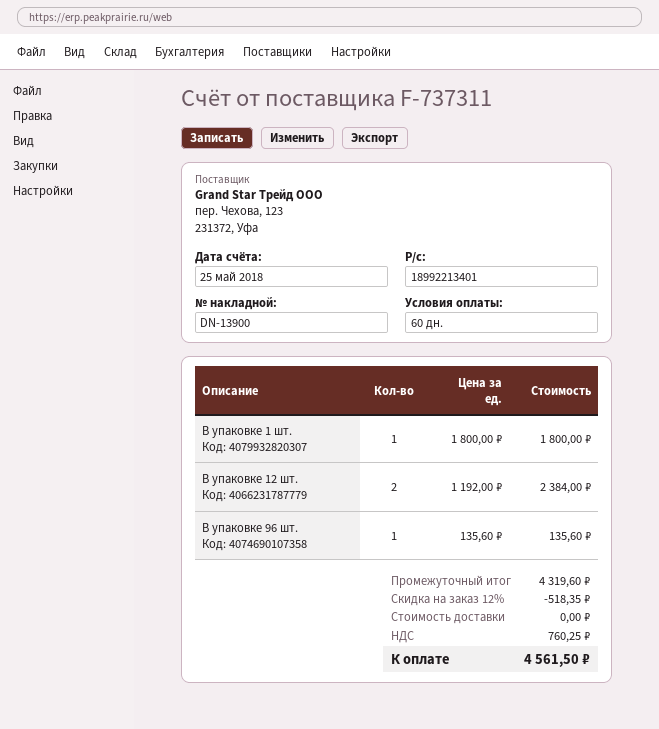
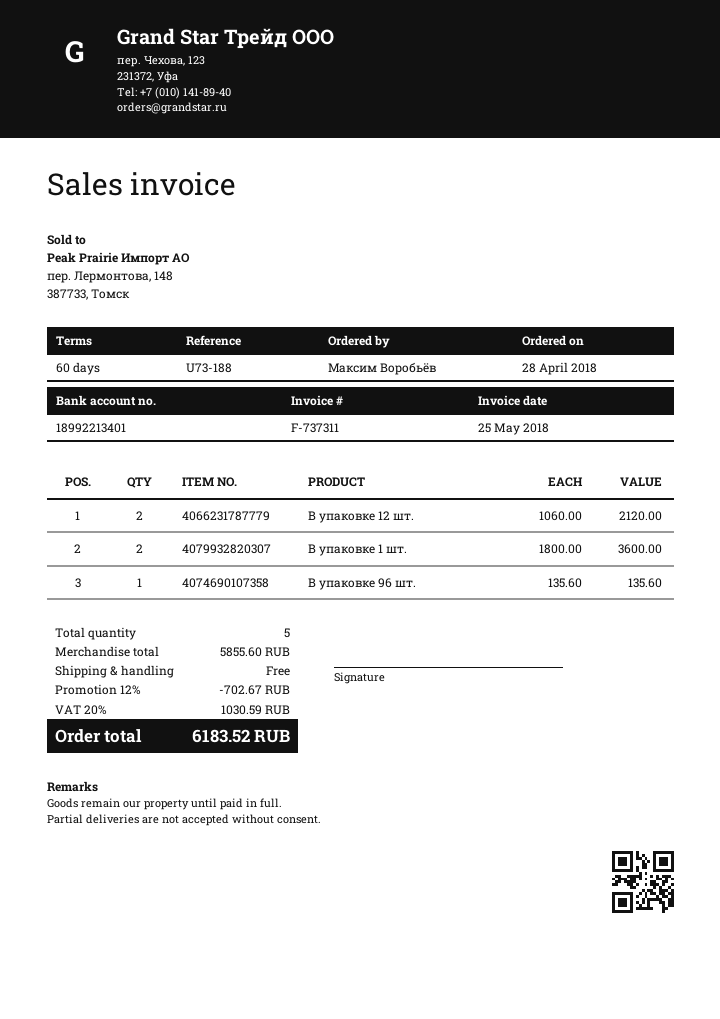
В упаковке 1 шт.: 1 x 1800.00 = 1800.00 -> 2 x 1800.00 = 3600.00
В упаковке 12 шт.: 2 x 1192.00 = 2384.00 -> 2 x 1060.00 = 2120.00
subtotal: 4319.60 -> 5855.60
discount: 12% = 518.35 -> 12% = 702.67
tax: 760.25 -> 1030.59
total: 4561.50 -> 6183.52

